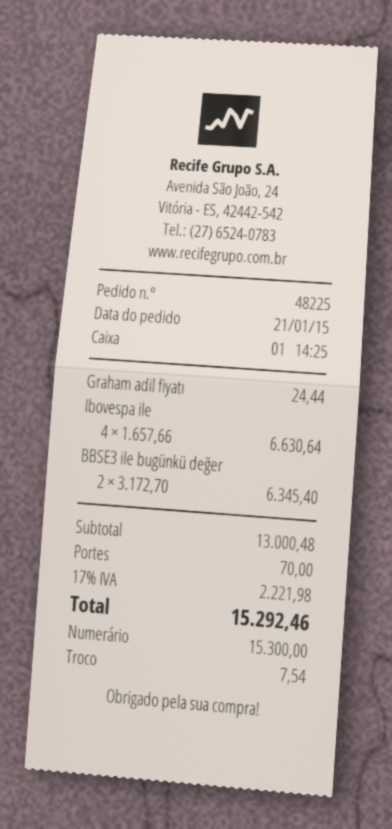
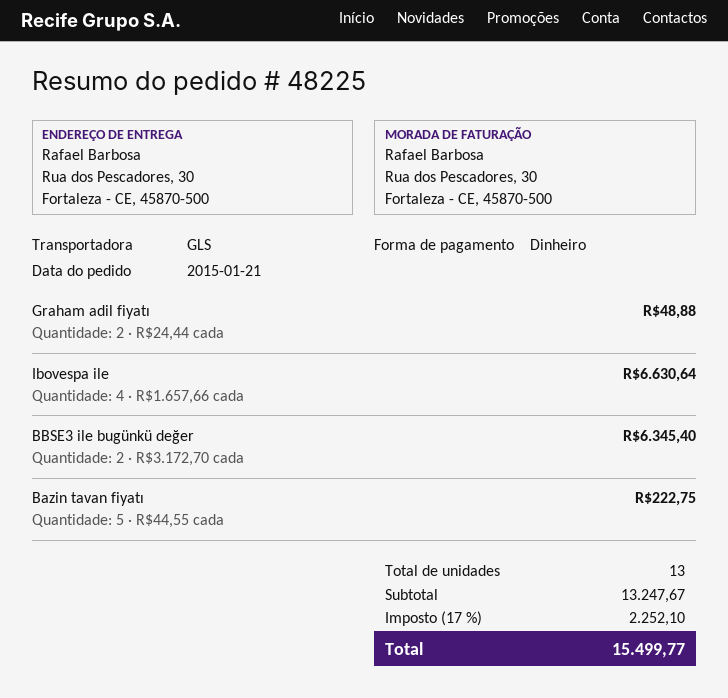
Graham adil fiyatı: 1 x 24.44 = 24.44 -> 2 x 24.44 = 48.88
Bazin tavan fiyatı: none -> 5 x 44.55 = 222.75
subtotal: 13000.48 -> 13247.67
shipping: 70.00 -> none
tax: 17% = 2221.98 -> 17% = 2252.10
total: 15292.46 -> 15499.77

